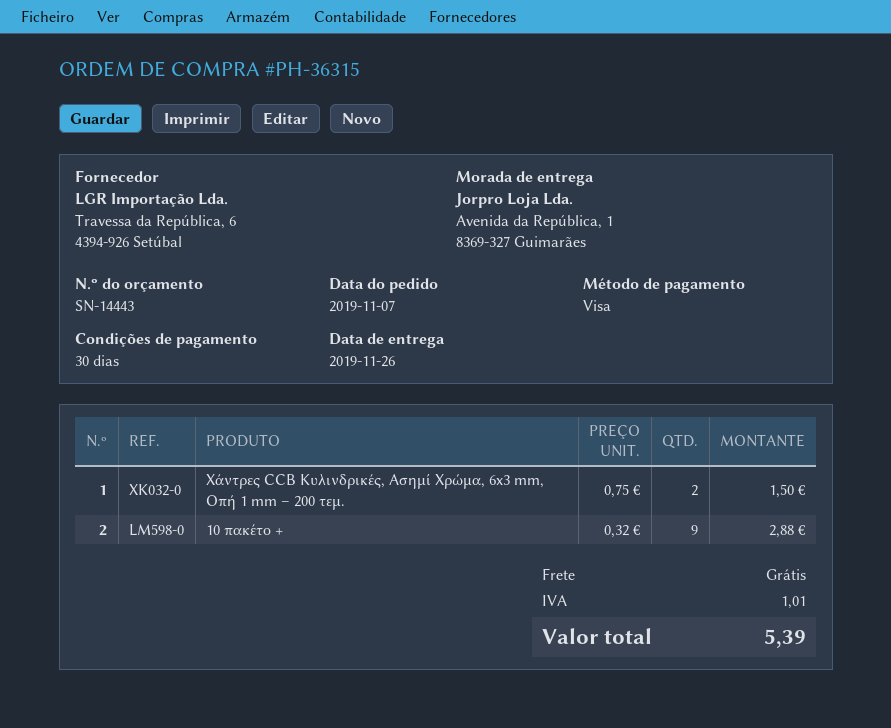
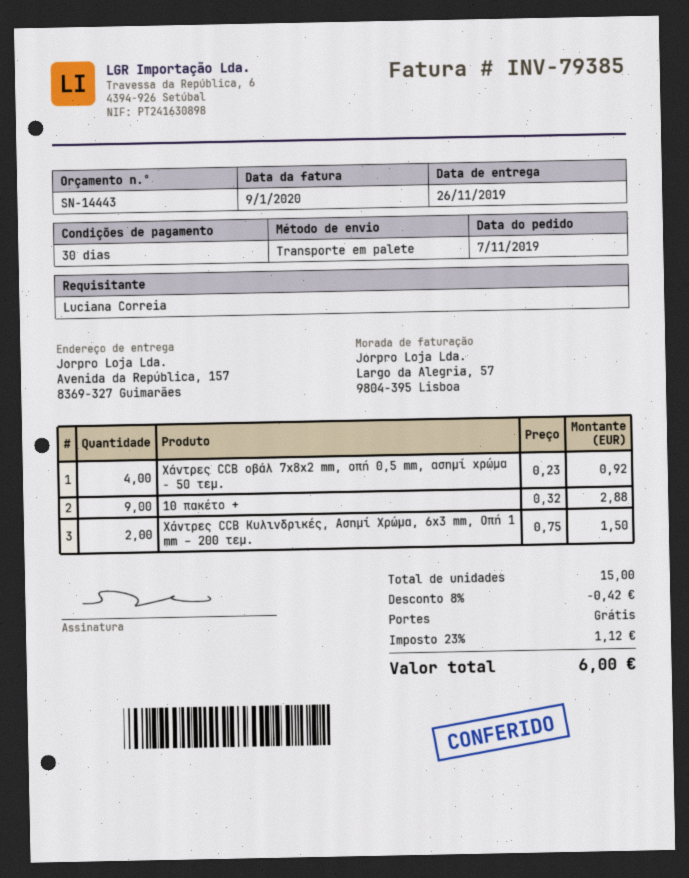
ship to: Avenida da República, 1, 8369-327 Guimarães -> Avenida da República, 157, 8369-327 Guimarães
Χάντρες CCB οβάλ 7x8x2 mm, οπή 0,5 mm, ασημί χρώμα - 50 τεμ.: none -> 4 x 0.23 = 0.92
discount: none -> 8% = 0.42
tax: 1.01 -> 1.12
total: 5.39 -> 6.00

